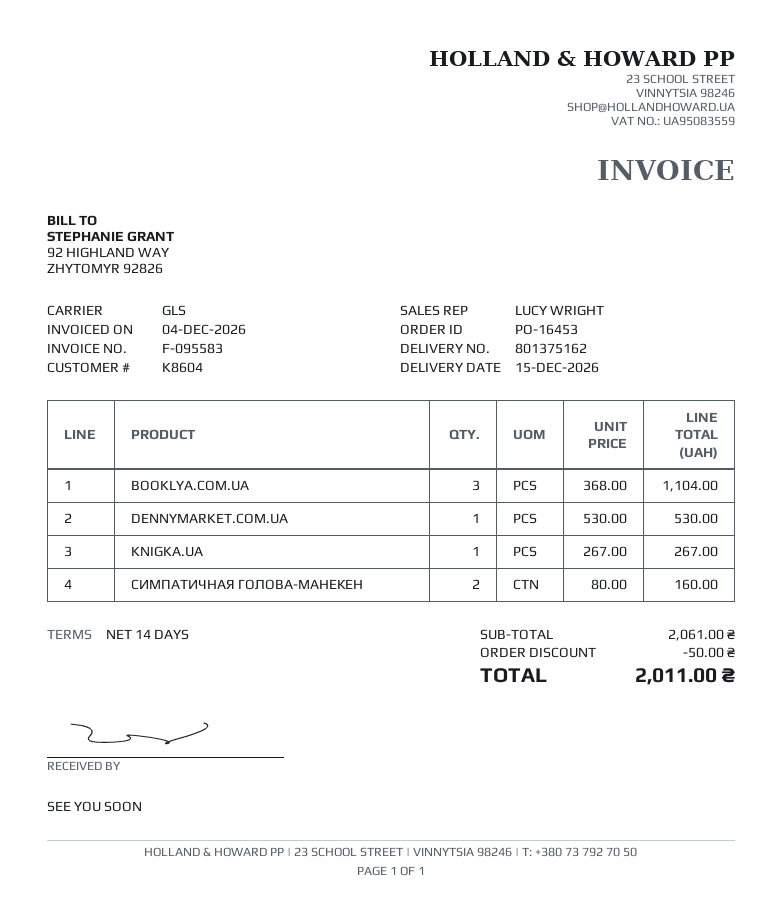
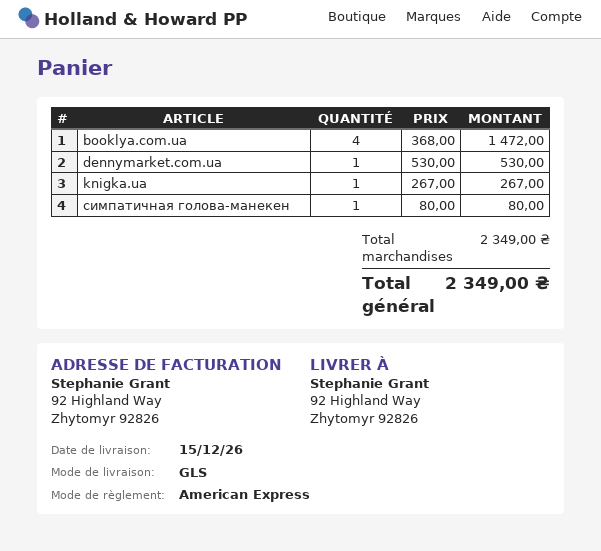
BOOKLYA.COM.UA: 3 x 368.00 = 1104.00 -> 4 x 368.00 = 1472.00
СИМПАТИЧНАЯ ГОЛОВА-МАНЕКЕН: 2 x 80.00 = 160.00 -> 1 x 80.00 = 80.00
subtotal: 2061.00 -> 2349.00
discount: 50.00 -> none
total: 2011.00 -> 2349.00

